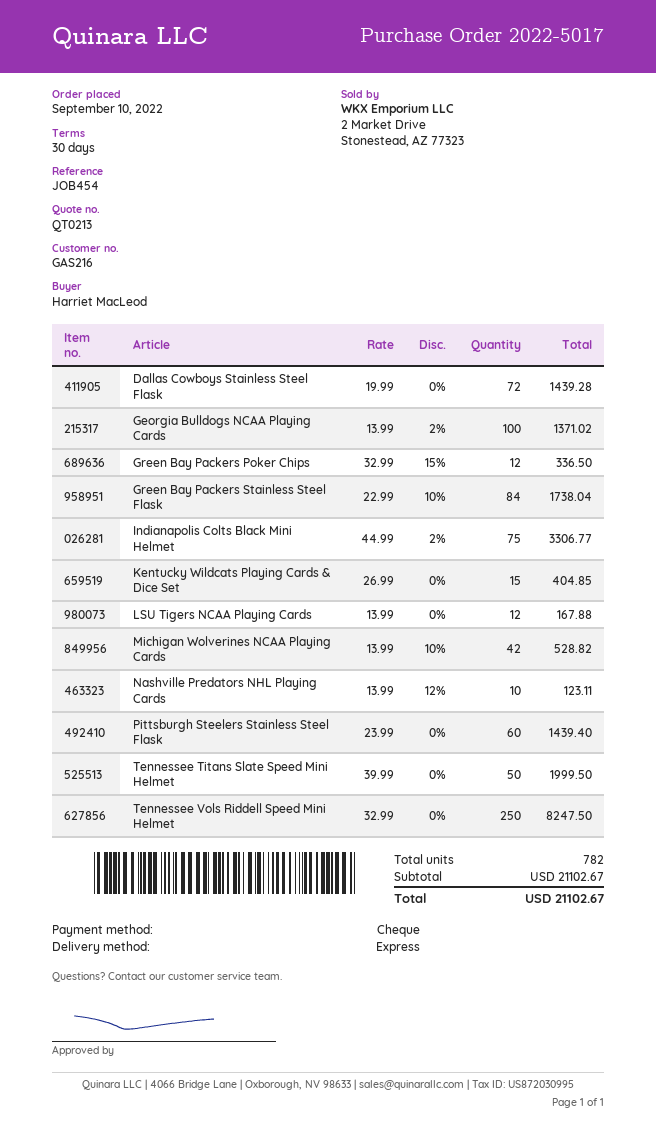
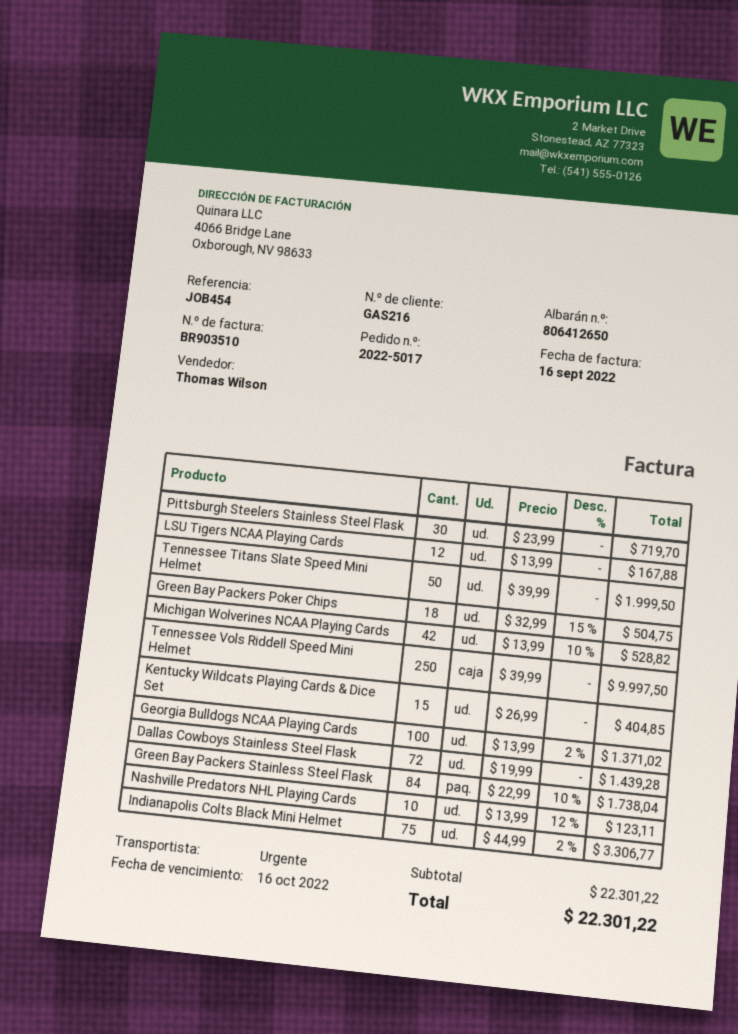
Green Bay Packers Poker Chips: 12 x 32.99 - 15% = 336.50 -> 18 x 32.99 - 15% = 504.75
Pittsburgh Steelers Stainless Steel Flask: 60 x 23.99 = 1439.40 -> 30 x 23.99 = 719.70
Tennessee Vols Riddell Speed Mini Helmet: 250 x 32.99 = 8247.50 -> 250 x 39.99 = 9997.50
subtotal: 21102.67 -> 22301.22
total: 21102.67 -> 22301.22

